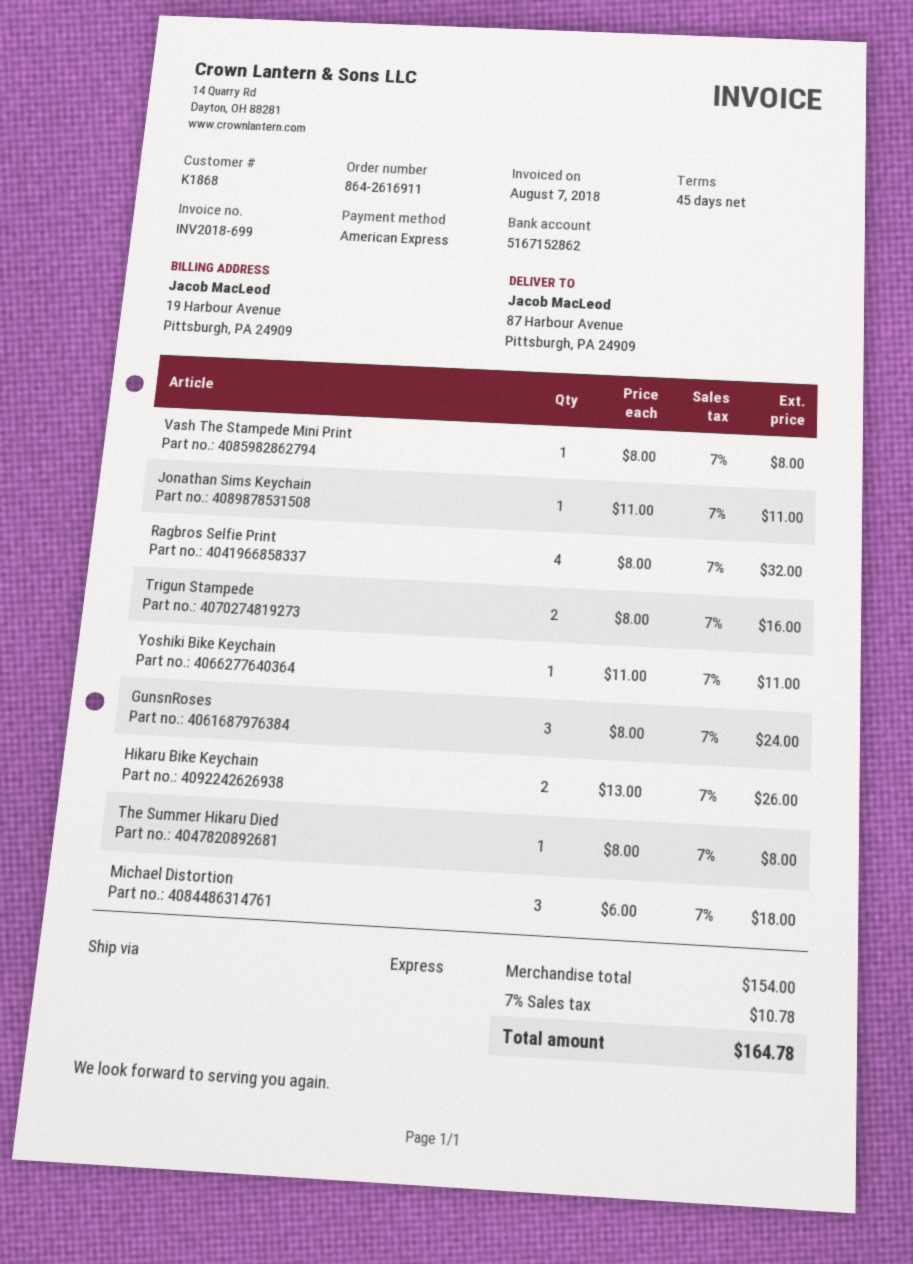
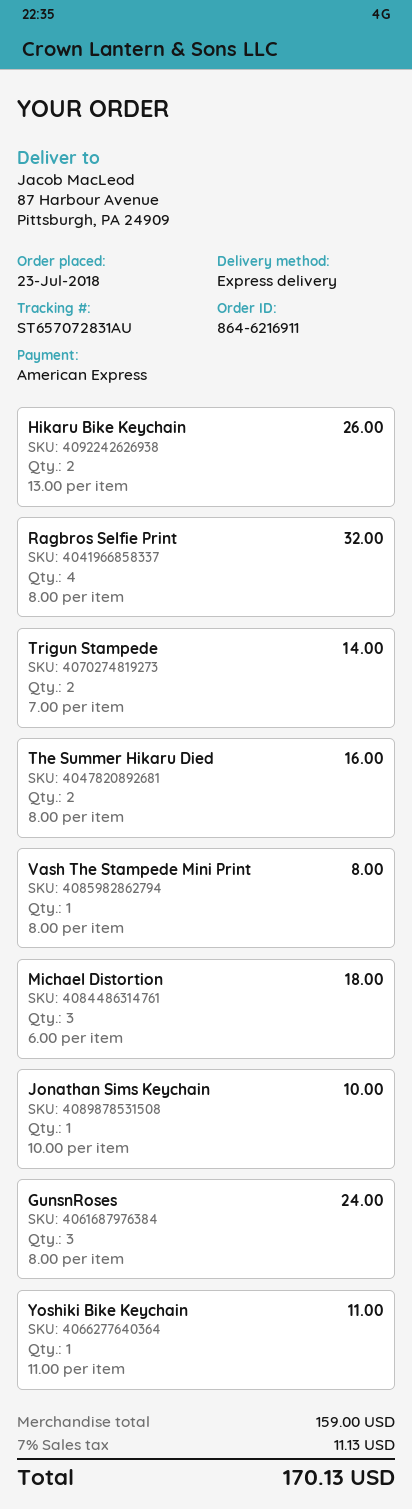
order number: 864-2616911 -> 864-6216911
Jonathan Sims Keychain: 1 x 11.00 = 11.00 -> 1 x 10.00 = 10.00
Trigun Stampede: 2 x 8.00 = 16.00 -> 2 x 7.00 = 14.00
The Summer Hikaru Died: 1 x 8.00 = 8.00 -> 2 x 8.00 = 16.00
subtotal: 154.00 -> 159.00
tax: 7% = 10.78 -> 7% = 11.13
total: 164.78 -> 170.13

